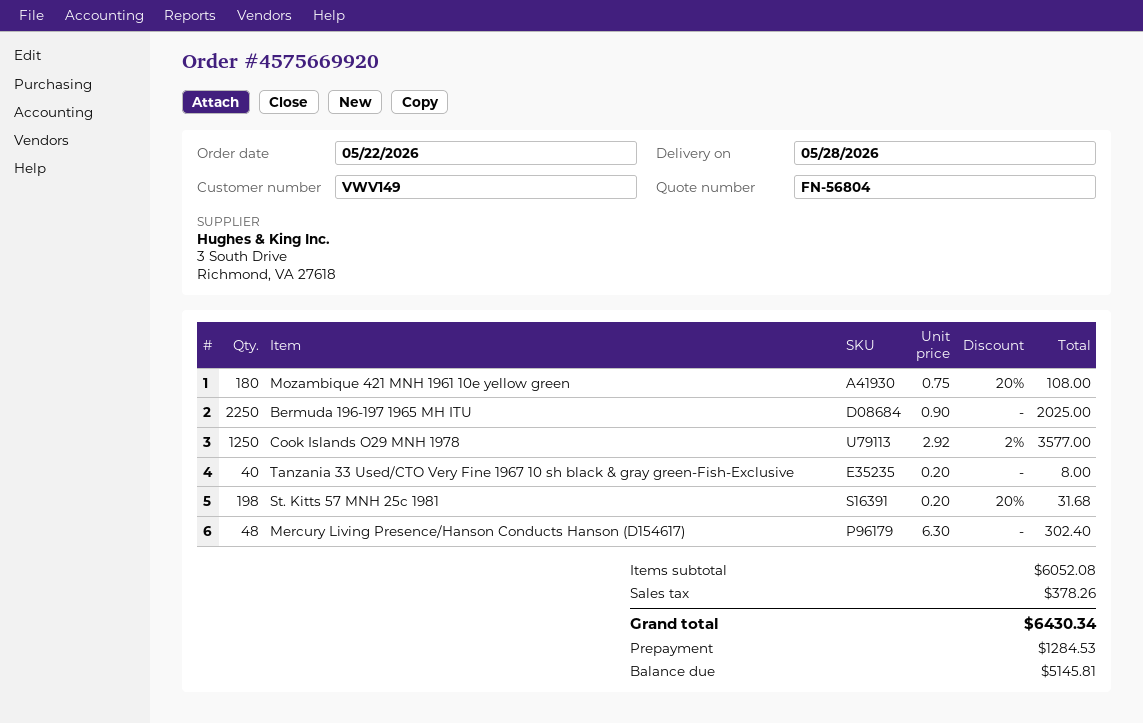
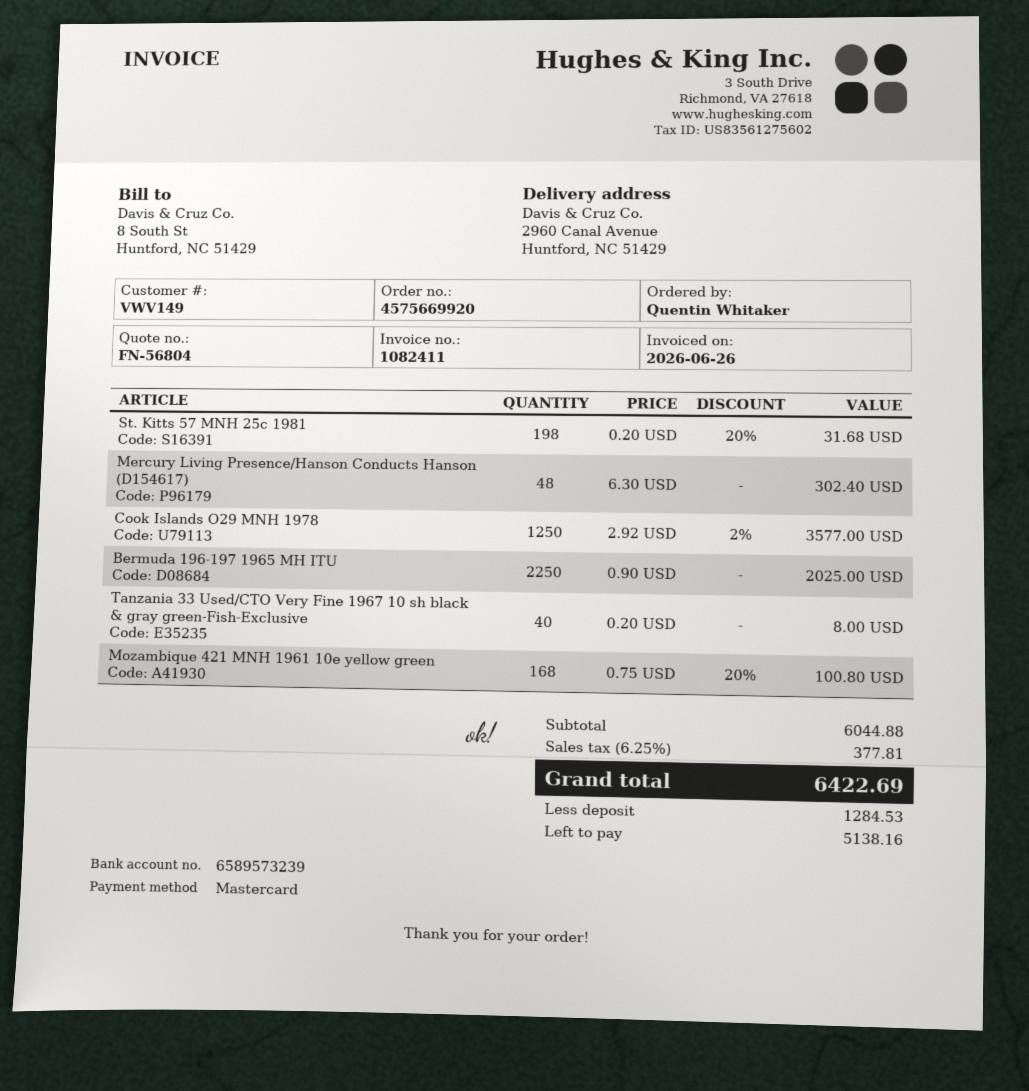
Mozambique 421 MNH 1961 10e yellow green: 180 x 0.75 - 20% = 108.00 -> 168 x 0.75 - 20% = 100.80
subtotal: 6052.08 -> 6044.88
tax: 378.26 -> 377.81
total: 6430.34 -> 6422.69
balance: 5145.81 -> 5138.16

